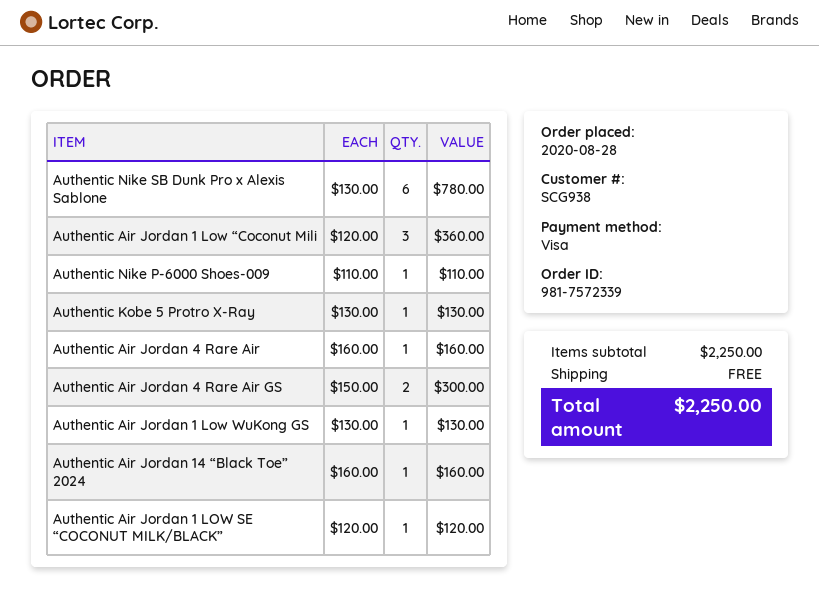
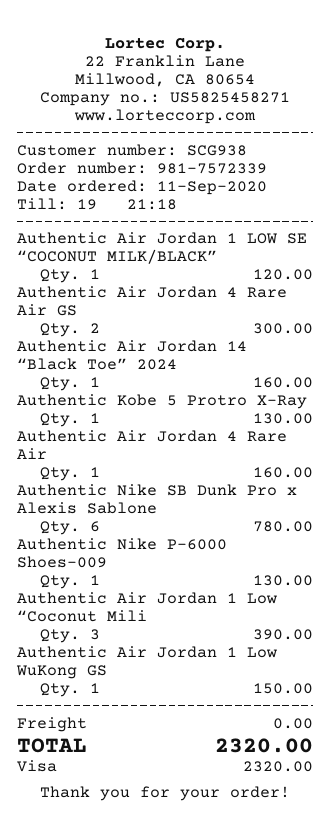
order date: 2020-08-28 -> 2020-09-11
Authentic Air Jordan 1 Low “Coconut Mili: 3 for 360.00 -> 3 for 390.00
Authentic Nike P-6000 Shoes-009: 1 for 110.00 -> 1 for 130.00
Authentic Air Jordan 1 Low WuKong GS: 1 for 130.00 -> 1 for 150.00
total: 2250.00 -> 2320.00

